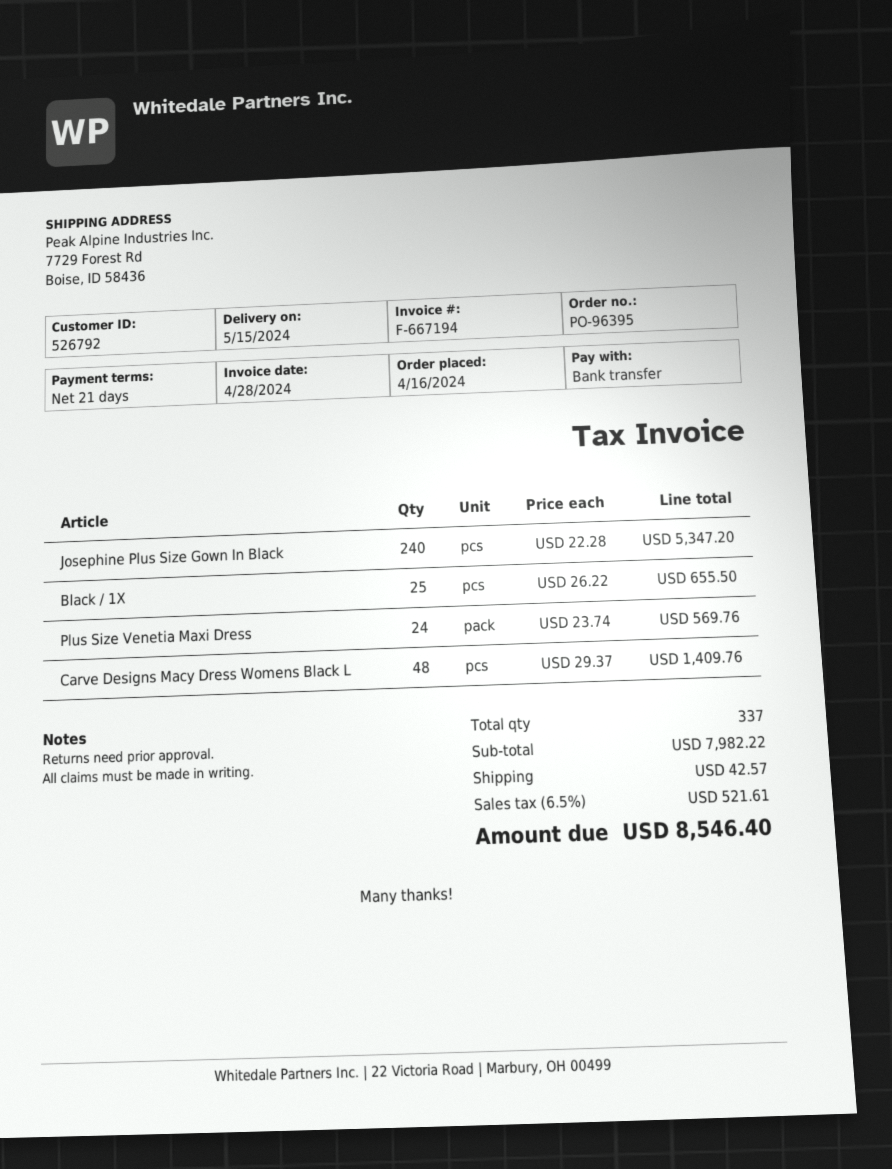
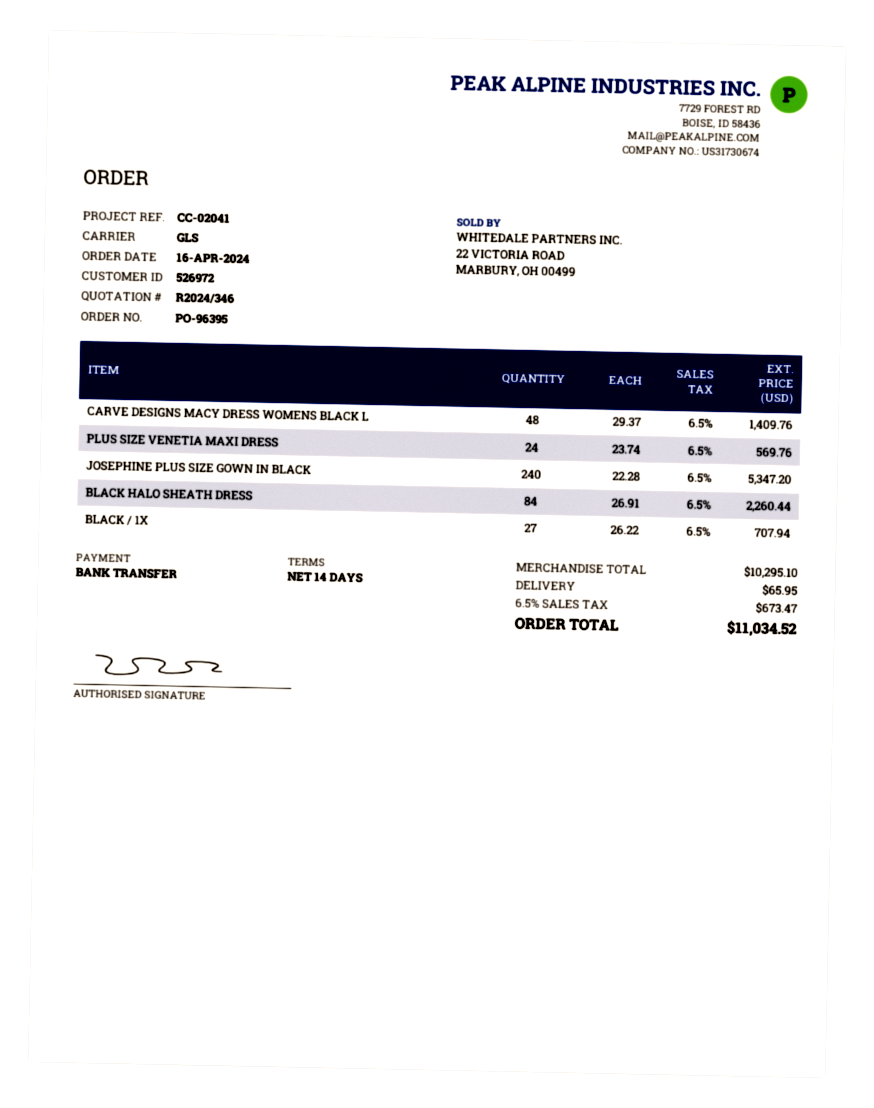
payment terms: 21 days -> 14 days
customer number: 526792 -> 526972
Black / 1X: 25 x 26.22 = 655.50 -> 27 x 26.22 = 707.94
BLACK HALO SHEATH DRESS: none -> 84 x 26.91 = 2260.44
subtotal: 7982.22 -> 10295.10
shipping: 42.57 -> 65.95
tax: 6.5% = 521.61 -> 6.5% = 673.47
total: 8546.40 -> 11034.52

